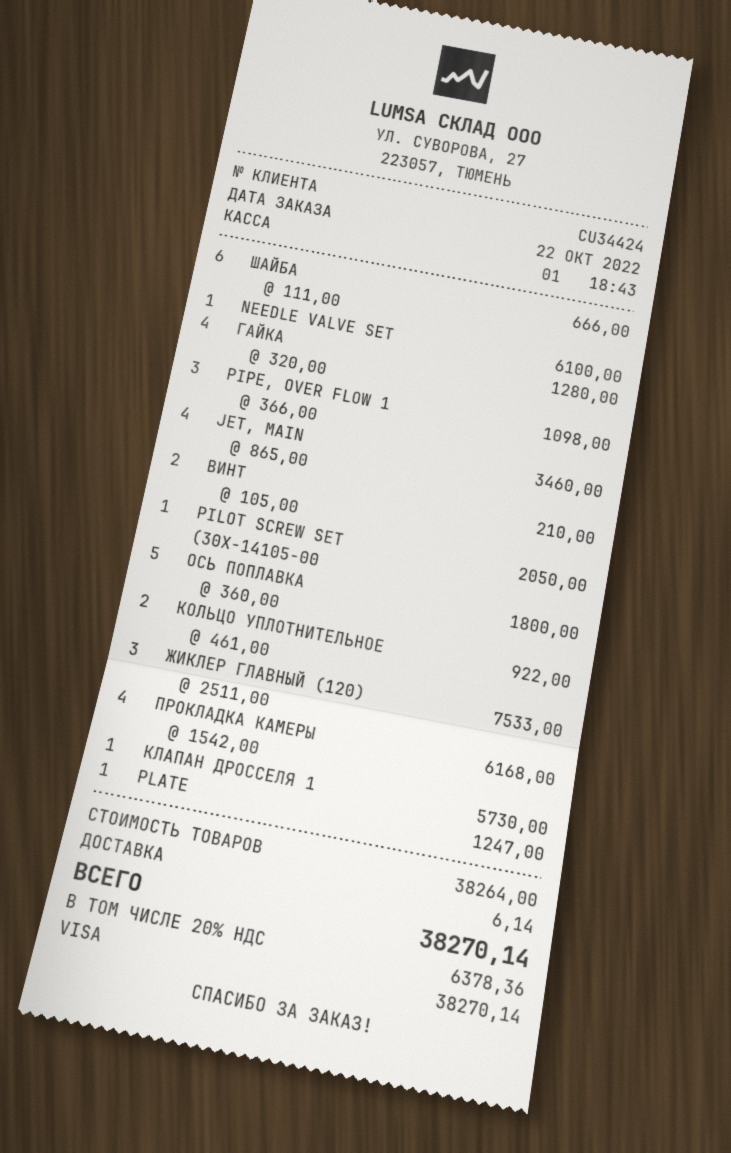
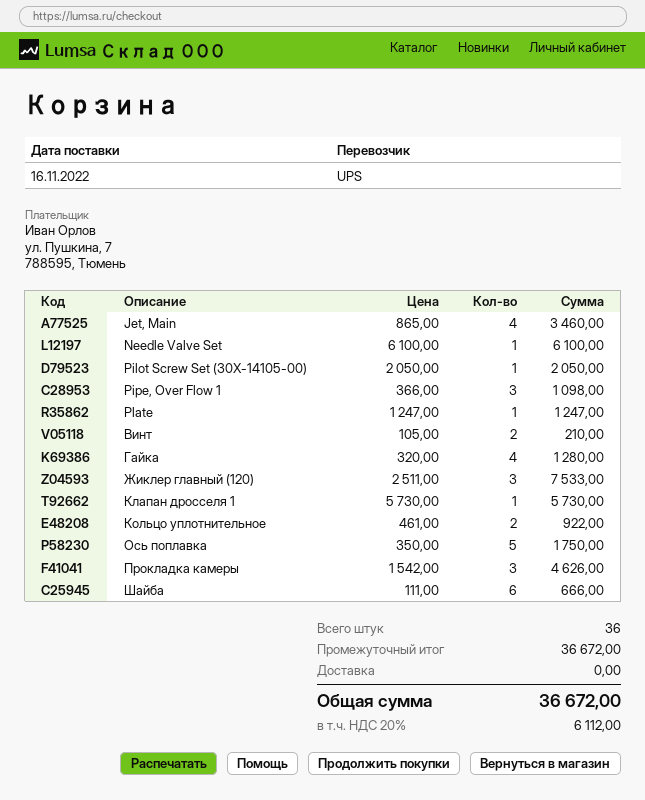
ОСЬ ПОПЛАВКА: 5 x 360.00 = 1800.00 -> 5 x 350.00 = 1750.00
ПРОКЛАДКА КАМЕРЫ: 4 x 1542.00 = 6168.00 -> 3 x 1542.00 = 4626.00
subtotal: 38264.00 -> 36672.00
shipping: 6.14 -> 0.00
tax: 20% = 6378.36 -> 20% = 6112.00
total: 38270.14 -> 36672.00

